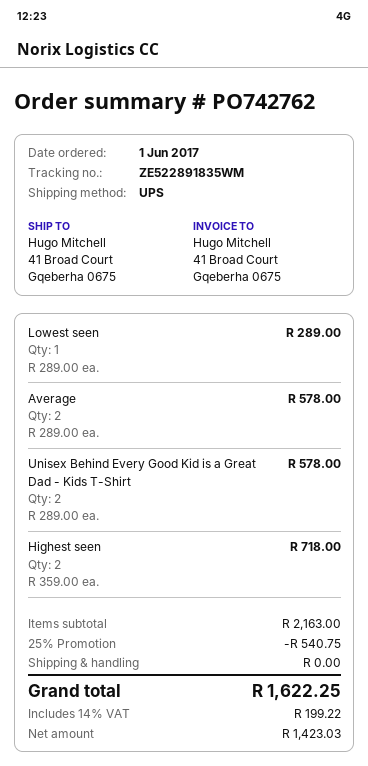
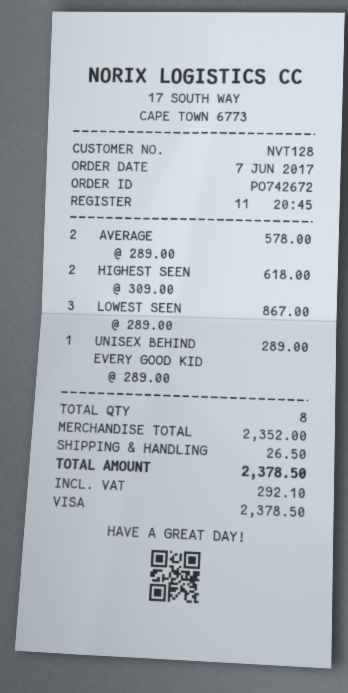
order number: PO742762 -> PO742672
order date: 2017-06-01 -> 2017-06-07
Lowest seen: 1 x 289.00 = 289.00 -> 3 x 289.00 = 867.00
Unisex Behind Every Good Kid is a Great Dad - Kids T-Shirt: 2 x 289.00 = 578.00 -> 1 x 289.00 = 289.00
Highest seen: 2 x 359.00 = 718.00 -> 2 x 309.00 = 618.00
subtotal: 2163.00 -> 2352.00
discount: 25% = 540.75 -> none
shipping: 0.00 -> 26.50
tax: 199.22 -> 292.10
total: 1622.25 -> 2378.50

